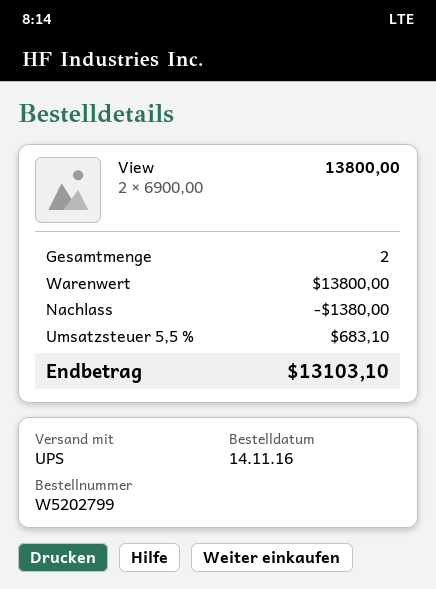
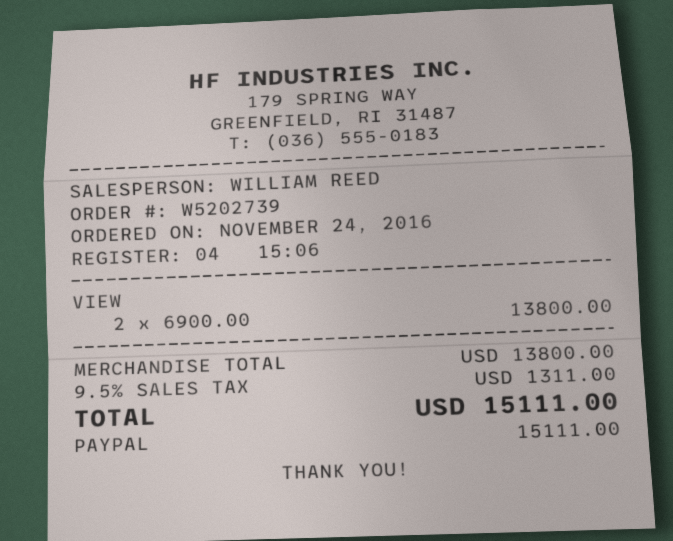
order number: W5202799 -> W5202739
order date: 2016-11-14 -> 2016-11-24
discount: 1380.00 -> none
tax: 5.5% = 683.10 -> 9.5% = 1311.00
total: 13103.10 -> 15111.00

